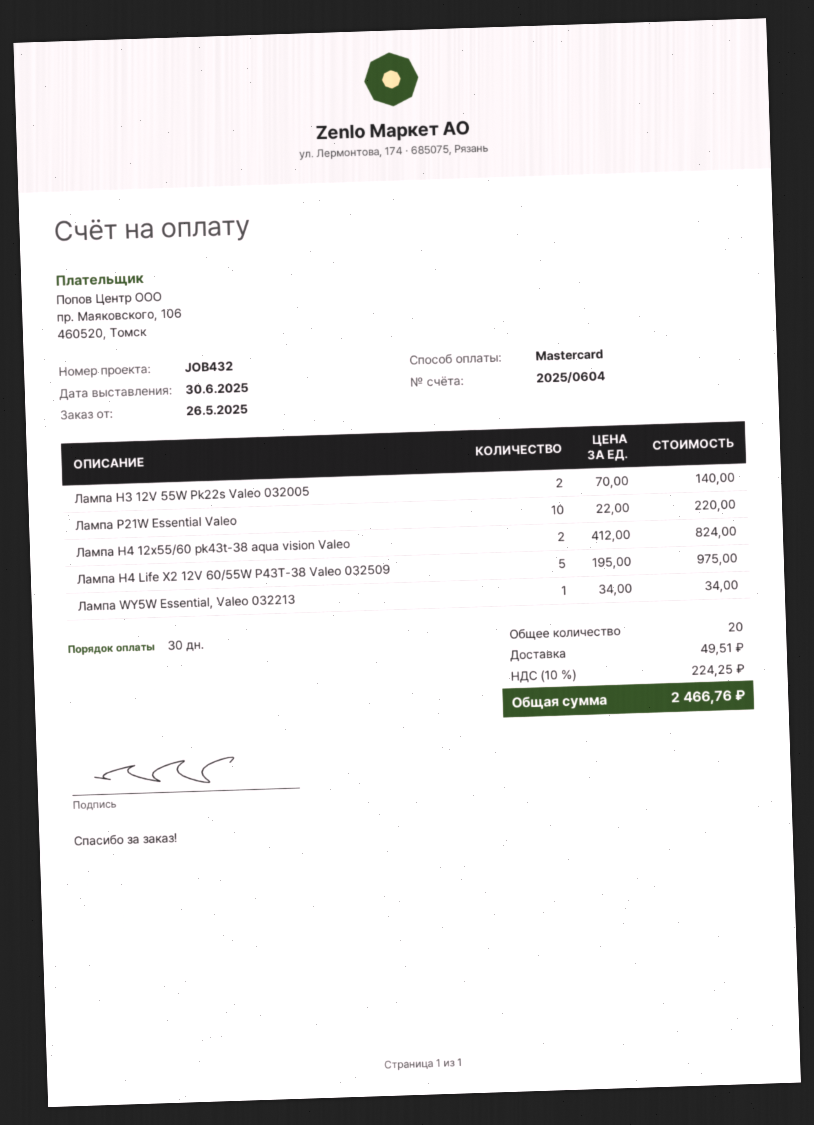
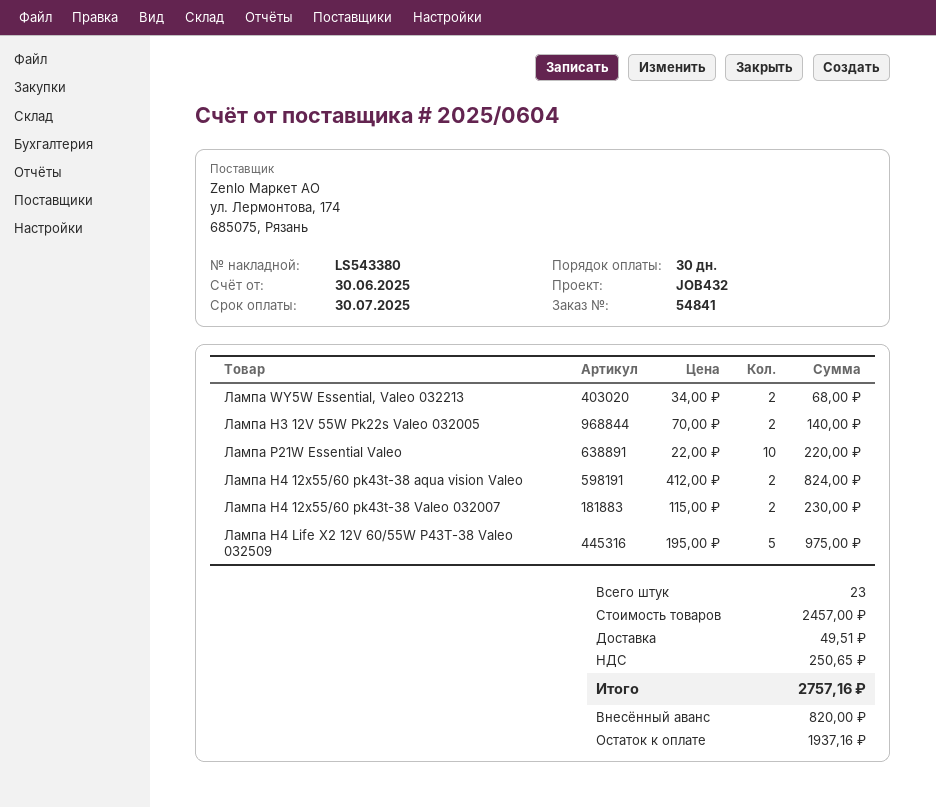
Лампа WY5W Essential, Valeo 032213: 1 x 34.00 = 34.00 -> 2 x 34.00 = 68.00
Лампа Н4 12х55/60 рk43t-38 Valeo 032007: none -> 2 x 115.00 = 230.00
total quantity: 20 -> 23
tax: 224.25 -> 250.65
total: 2466.76 -> 2757.16

